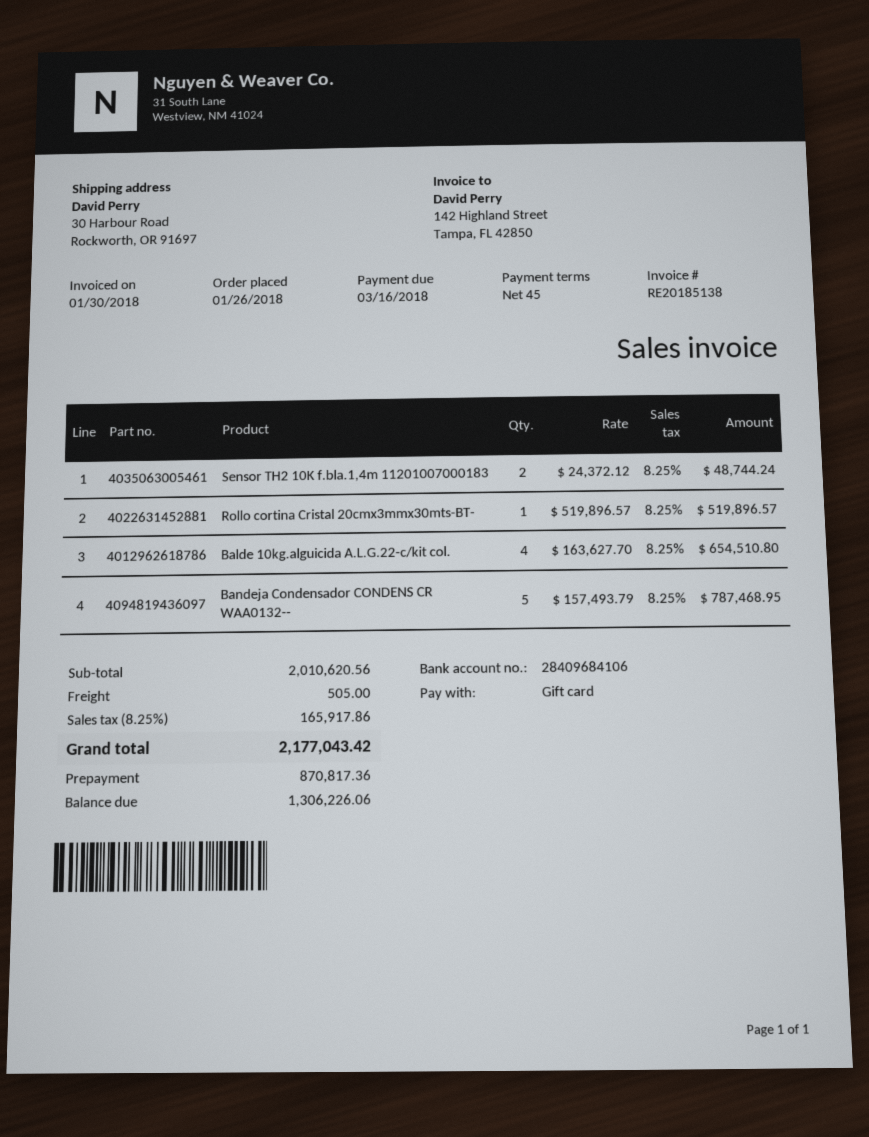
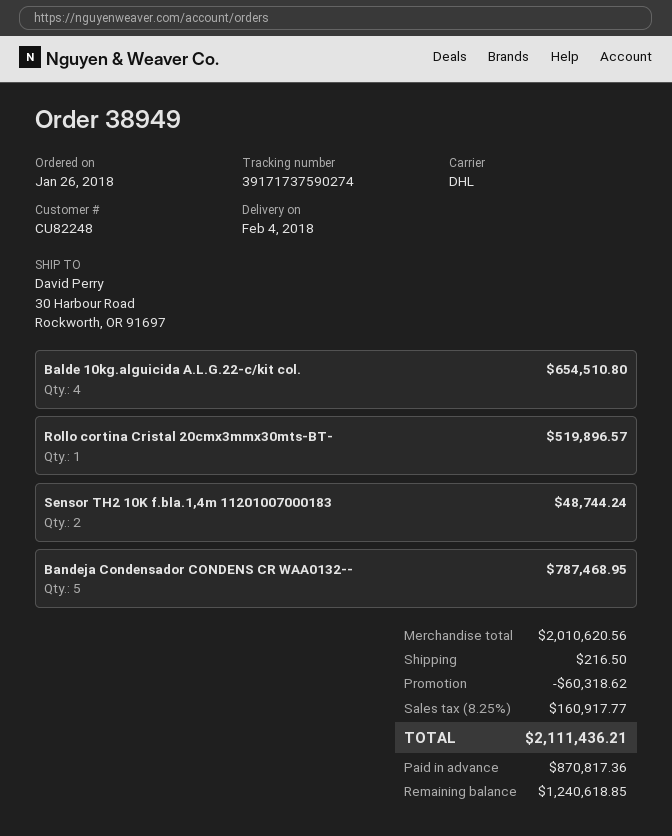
discount: none -> 60318.62
shipping: 505.00 -> 216.50
tax: 8.25% = 165917.86 -> 8.25% = 160917.77
total: 2177043.42 -> 2111436.21
balance: 1306226.06 -> 1240618.85

